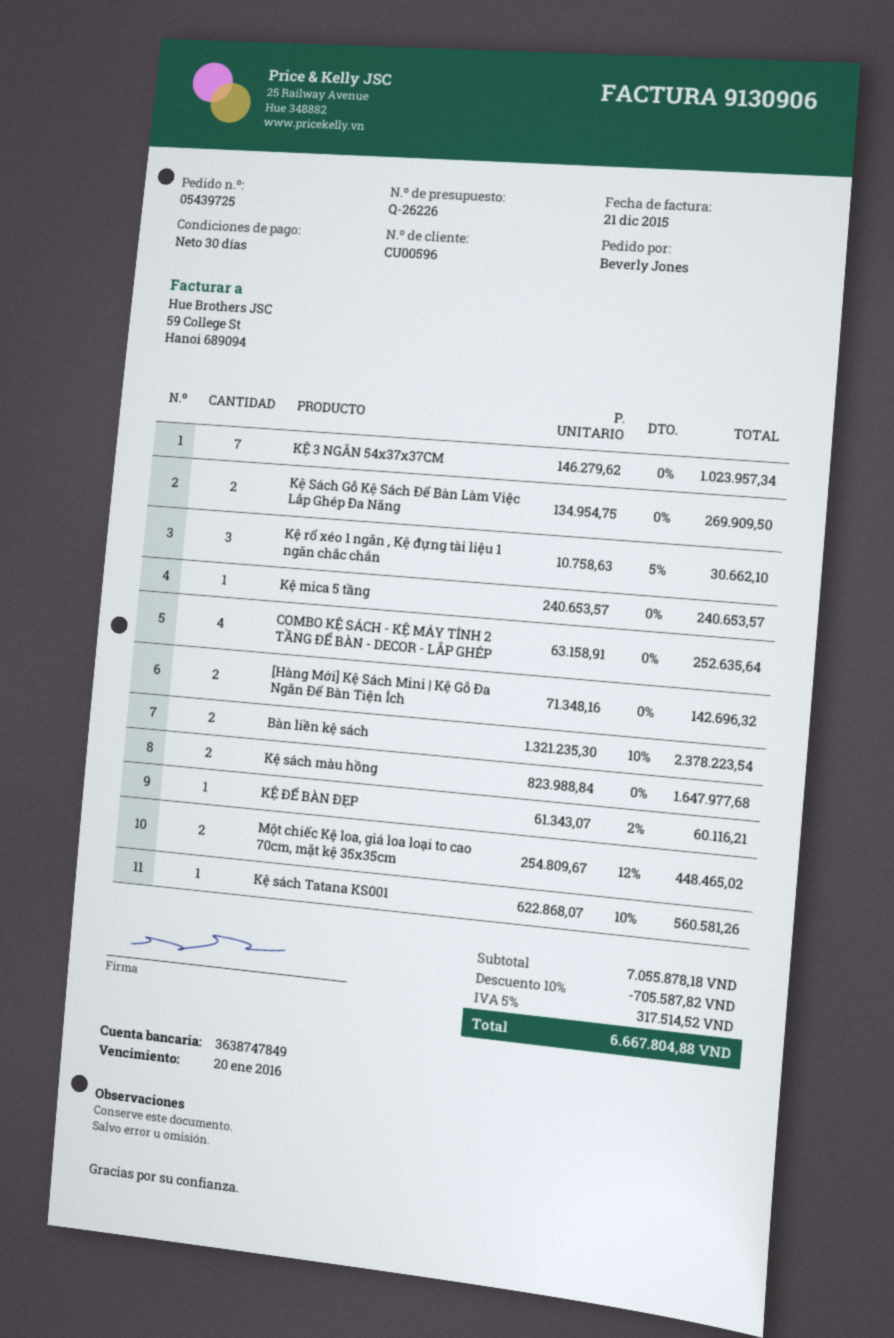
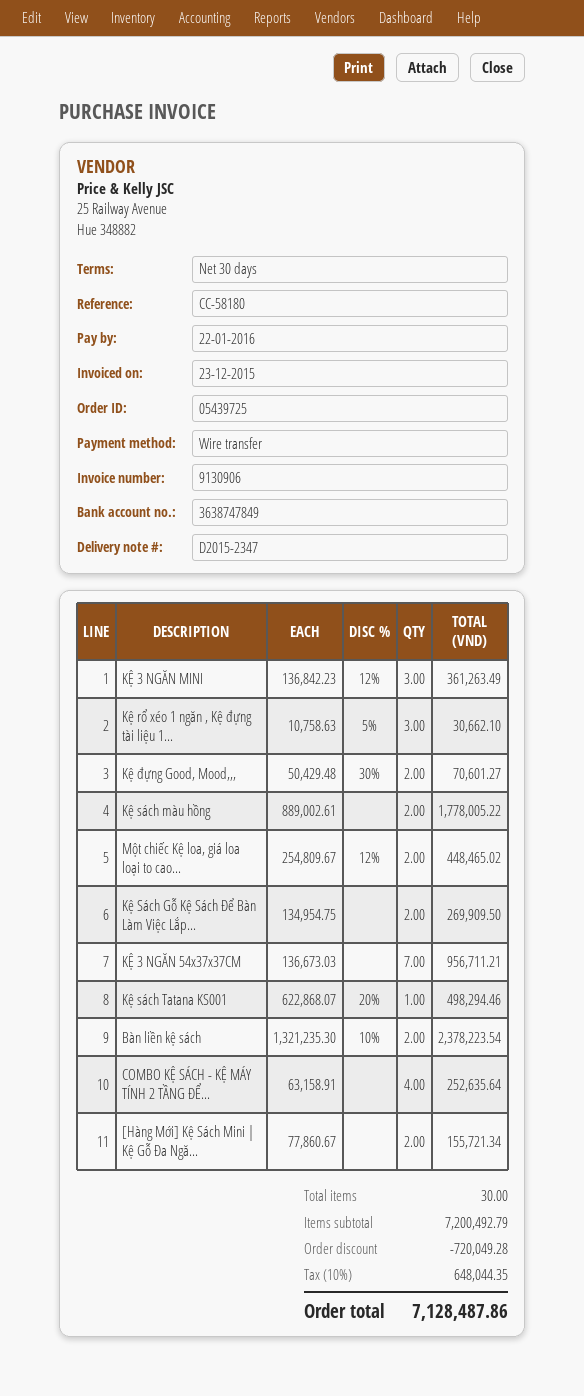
invoice date: 2015-12-21 -> 2015-12-23
due date: 2016-01-20 -> 2016-01-22
KỆ 3 NGĂN 54x37x37CM: 7 x 146279.62 = 1023957.34 -> 7 x 136673.03 = 956711.21
Kệ mica 5 tầng: 1 x 240653.57 = 240653.57 -> none
[Hàng Mới] Kệ Sách Mini | Kệ Gỗ Đa Ngăn Để Bàn Tiện Ích: 2 x 71348.16 = 142696.32 -> 2 x 77860.67 = 155721.34
Kệ sách màu hồng: 2 x 823988.84 = 1647977.68 -> 2 x 889002.61 = 1778005.22
KỆ ĐỂ BÀN ĐẸP: 1 x 61343.07 - 2% = 60116.21 -> none
Kệ sách Tatana KS001: 1 x 622868.07 - 10% = 560581.26 -> 1 x 622868.07 - 20% = 498294.46
KỆ 3 NGĂN MINI: none -> 3 x 136842.23 - 12% = 361263.49
Kệ đựng Good, Mood,,,: none -> 2 x 50429.48 - 30% = 70601.27
subtotal: 7055878.18 -> 7200492.79
discount: 705587.82 -> 720049.28
tax: 5% = 317514.52 -> 10% = 648044.35
total: 6667804.88 -> 7128487.86

